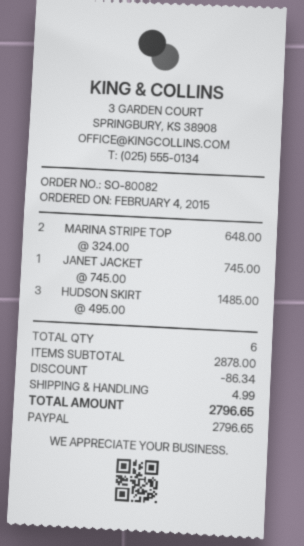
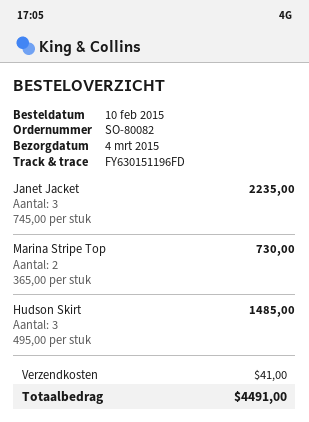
order date: 2015-02-04 -> 2015-02-10
MARINA STRIPE TOP: 2 x 324.00 = 648.00 -> 2 x 365.00 = 730.00
JANET JACKET: 1 x 745.00 = 745.00 -> 3 x 745.00 = 2235.00
discount: 86.34 -> none
shipping: 4.99 -> 41.00
total: 2796.65 -> 4491.00

